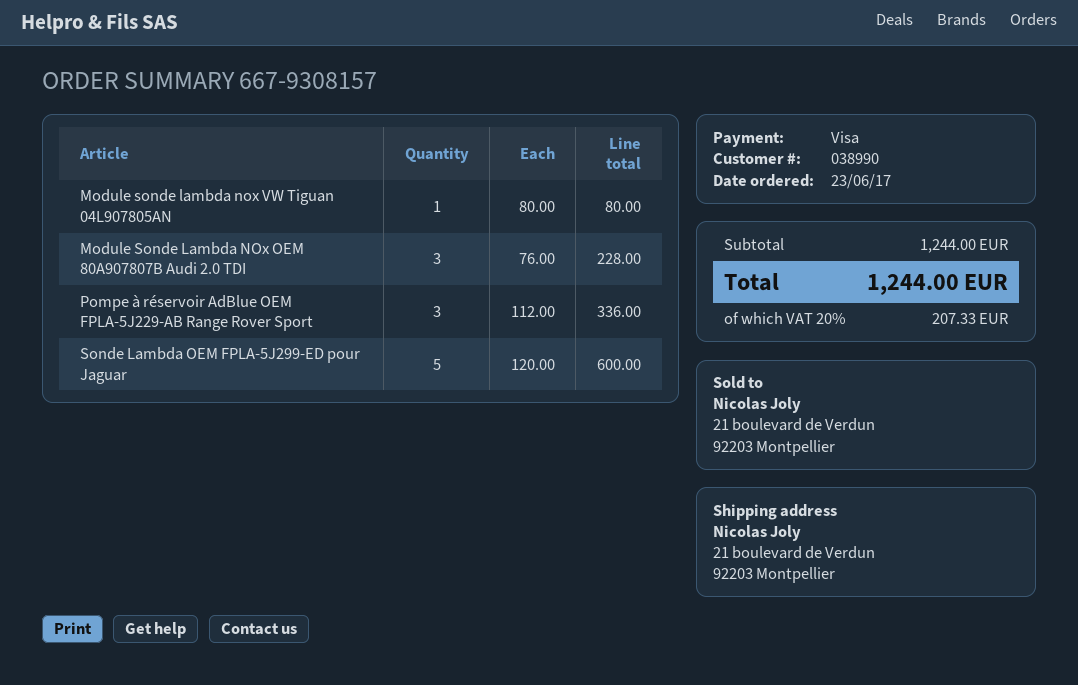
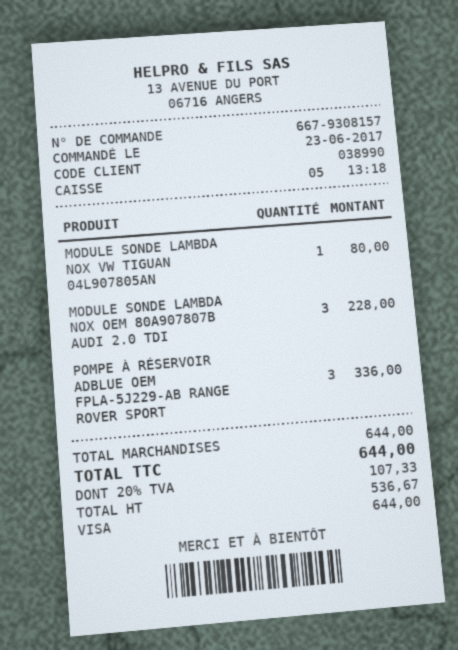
Sonde Lambda OEM FPLA-5J299-ED pour Jaguar: 5 for 600.00 -> none
subtotal: 1244.00 -> 644.00
tax: 20% = 207.33 -> 20% = 107.33
total: 1244.00 -> 644.00

